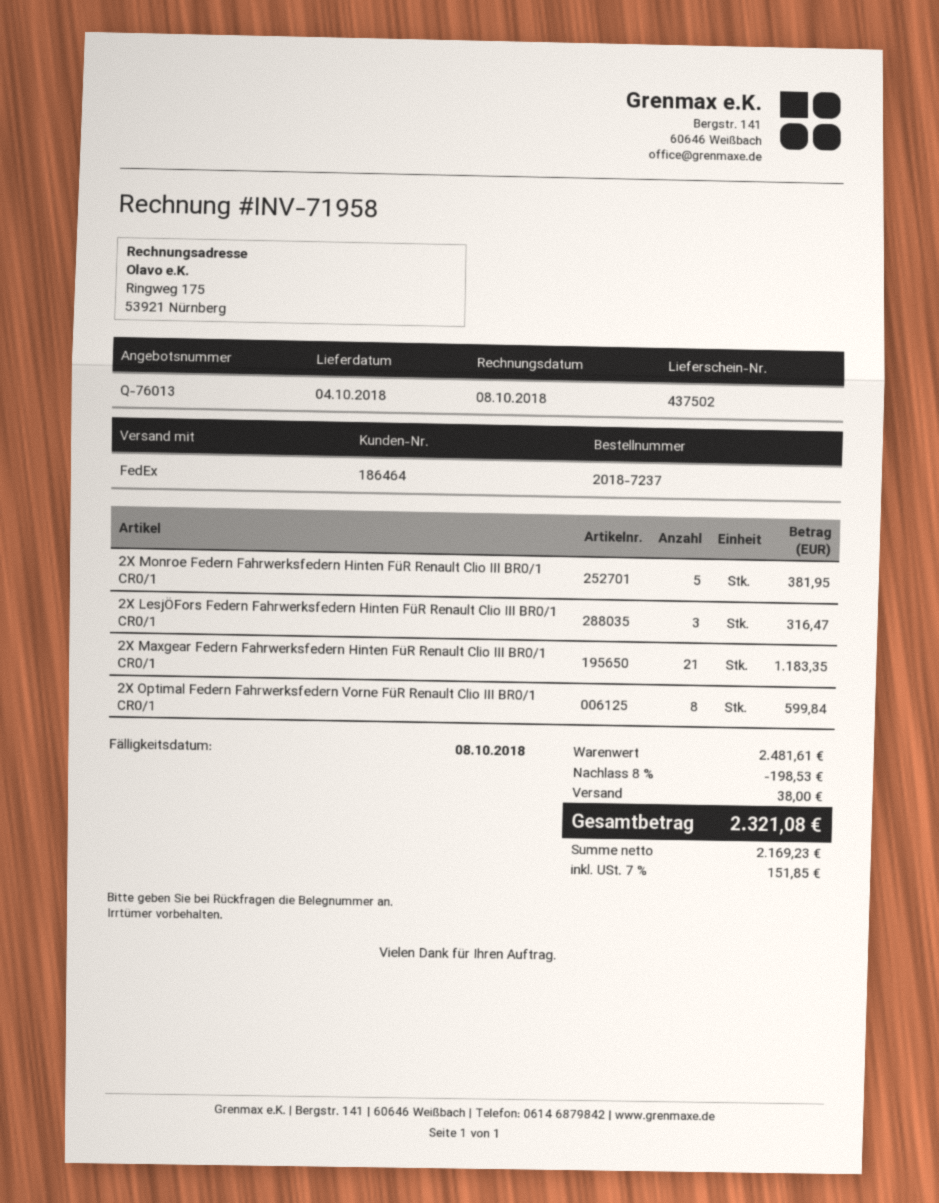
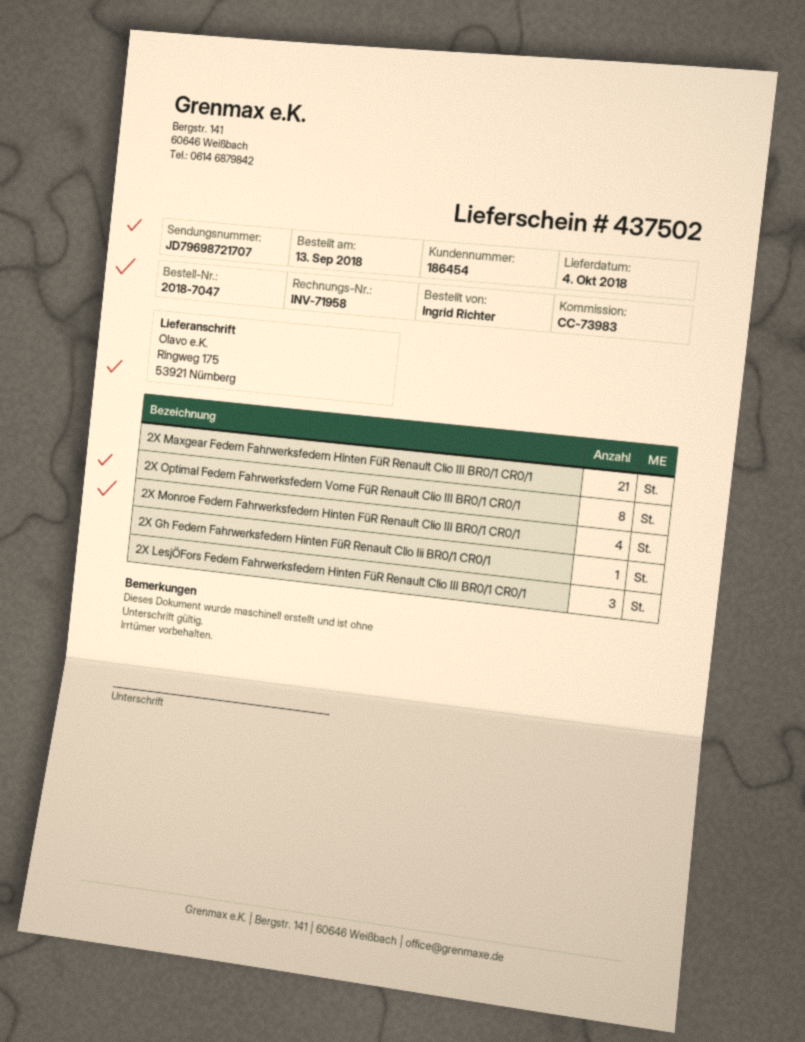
order number: 2018-7237 -> 2018-7047
customer number: 186464 -> 186454
2X Monroe Federn Fahrwerksfedern Hinten FüR Renault Clio III BR0/1 CR0/1: 5 -> 4
2X Gh Federn Fahrwerksfedern Hinten FüR Renault Clio Iii BR0/1 CR0/1: none -> 1

